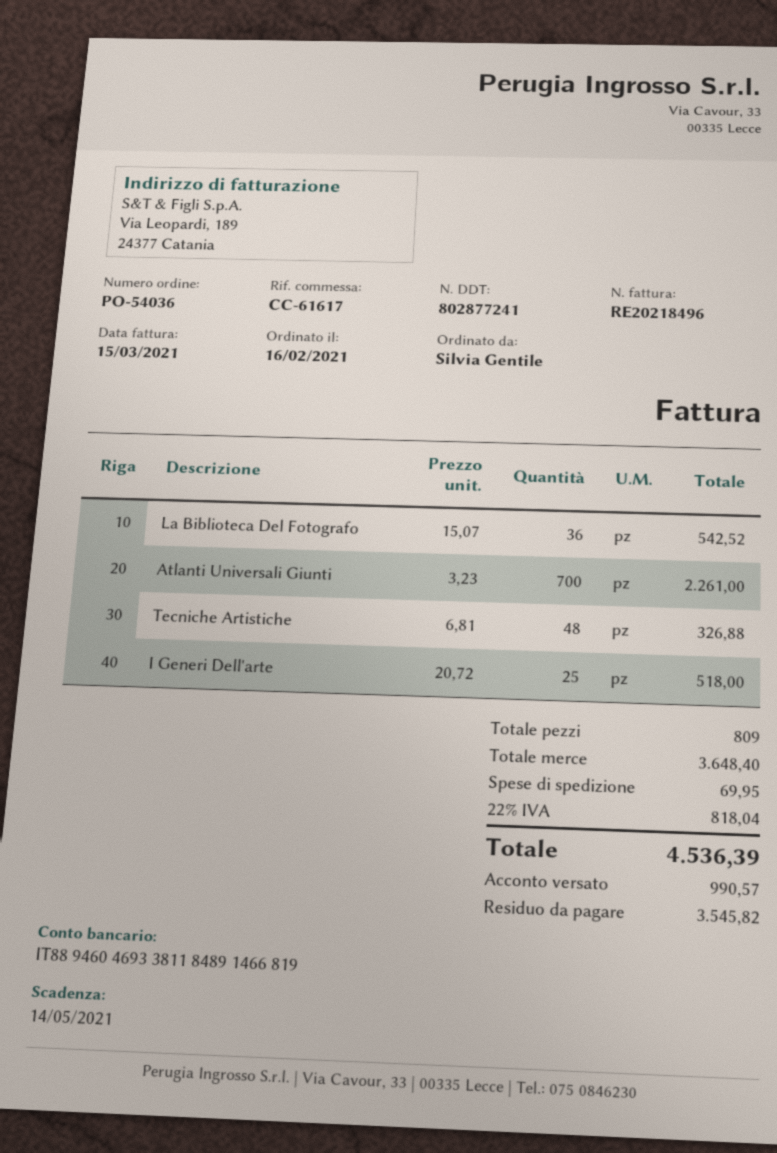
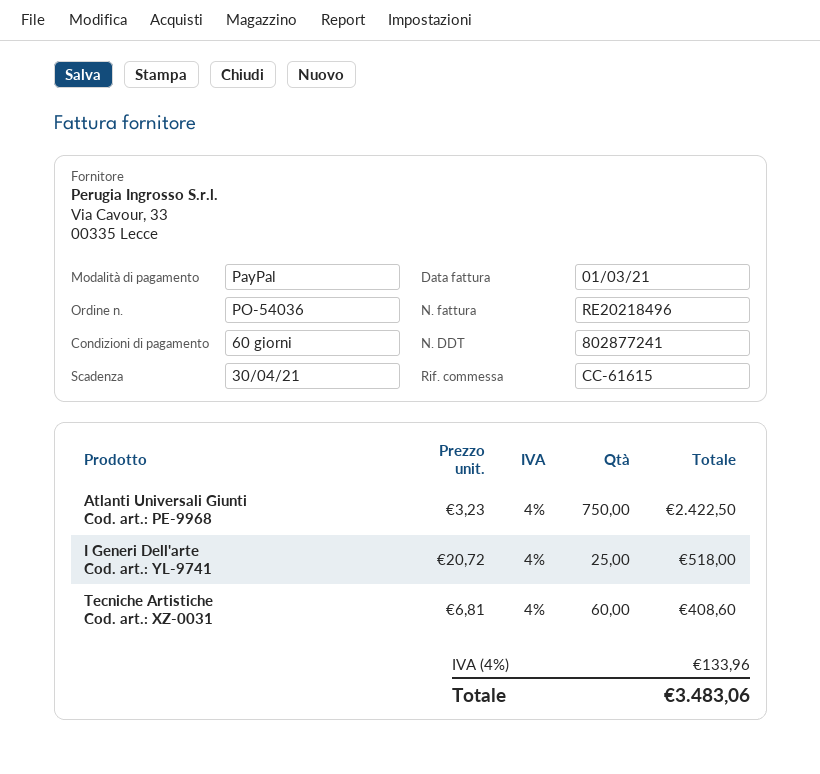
invoice date: 2021-03-15 -> 2021-03-01
due date: 2021-05-14 -> 2021-04-30
reference: CC-61617 -> CC-61615
La Biblioteca Del Fotografo: 36 x 15.07 = 542.52 -> none
Atlanti Universali Giunti: 700 x 3.23 = 2261.00 -> 750 x 3.23 = 2422.50
Tecniche Artistiche: 48 x 6.81 = 326.88 -> 60 x 6.81 = 408.60
shipping: 69.95 -> none
tax: 22% = 818.04 -> 4% = 133.96
total: 4536.39 -> 3483.06

